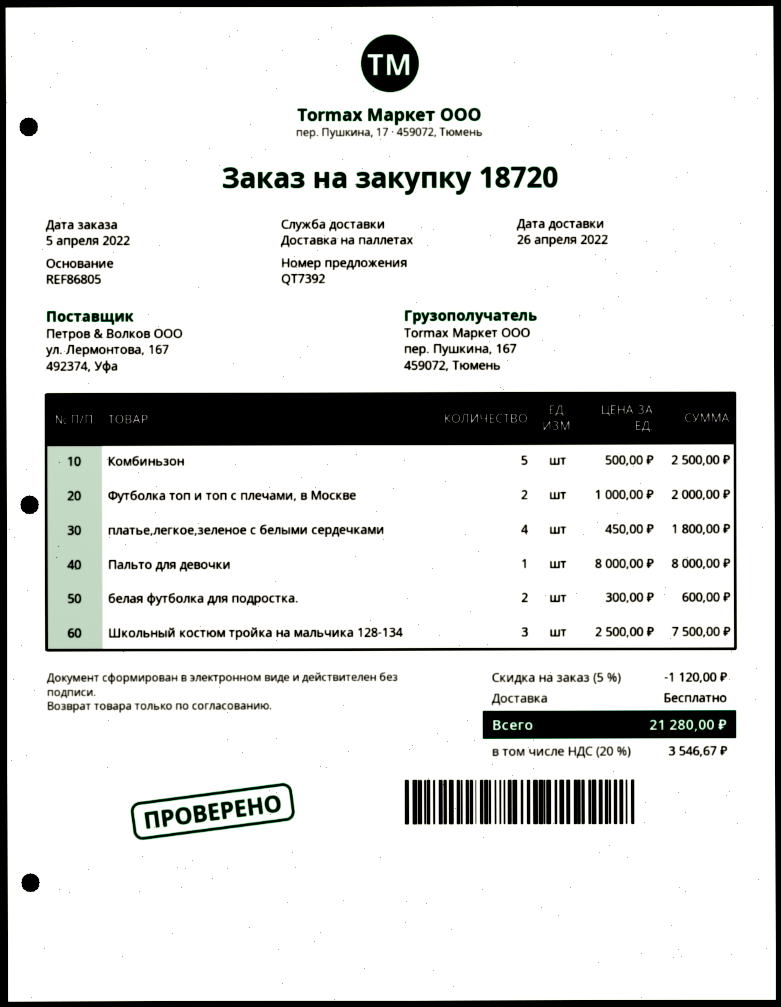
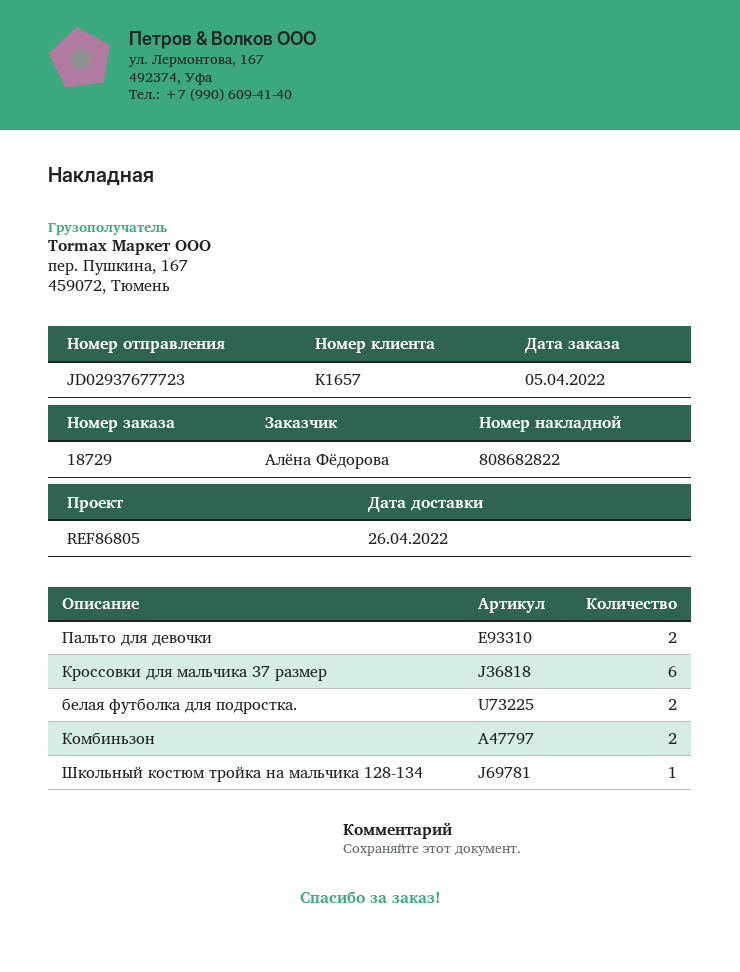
order number: 18720 -> 18729
Комбиньзон: 5 -> 2
Футболка топ и топ с плечами, в Москве: 2 -> none
платье,легкое,зеленое с белыми сердечками: 4 -> none
Пальто для девочки: 1 -> 2
Школьный костюм тройка на мальчика 128-134: 3 -> 1
Кроссовки для мальчика 37 размер: none -> 6

